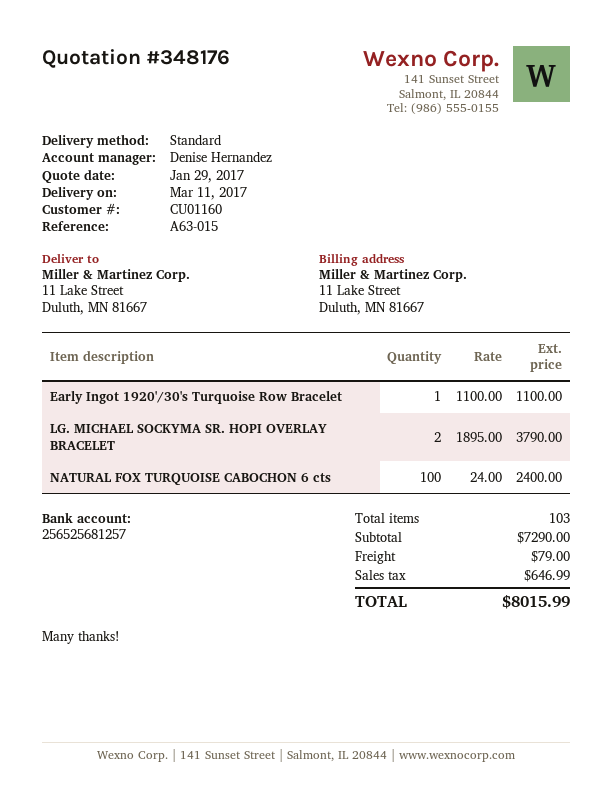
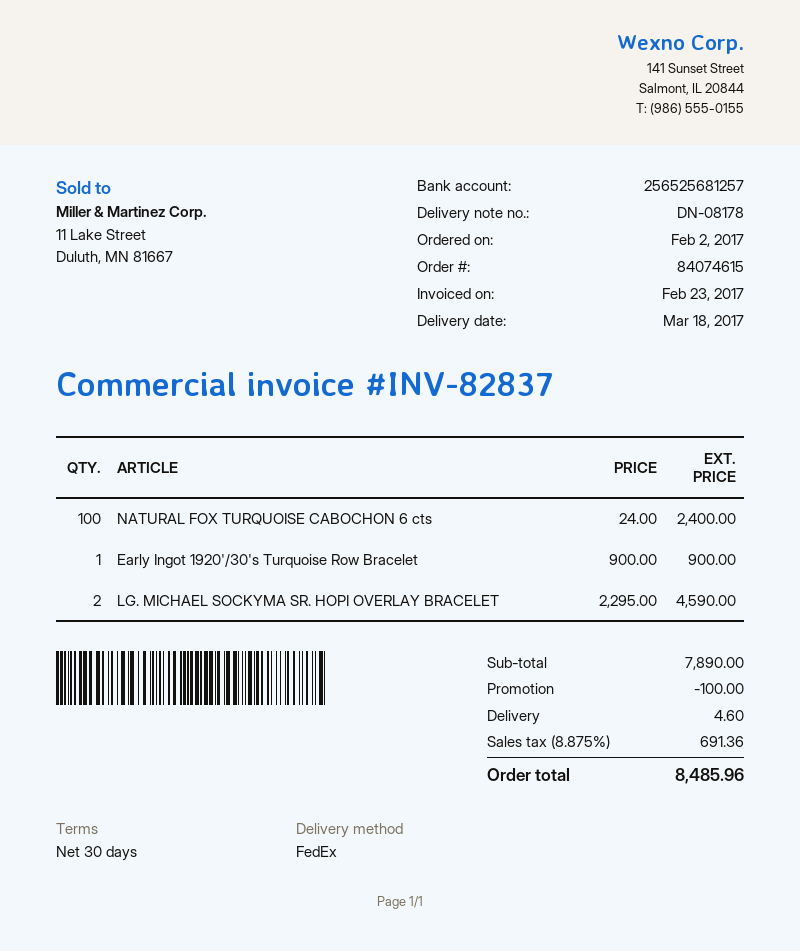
delivery date: 2017-03-11 -> 2017-03-18
shipping method: standard -> FedEx
Early Ingot 1920'/30's Turquoise Row Bracelet: 1 x 1100.00 = 1100.00 -> 1 x 900.00 = 900.00
LG. MICHAEL SOCKYMA SR. HOPI OVERLAY BRACELET: 2 x 1895.00 = 3790.00 -> 2 x 2295.00 = 4590.00
subtotal: 7290.00 -> 7890.00
discount: none -> 100.00
shipping: 79.00 -> 4.60
tax: 646.99 -> 691.36
total: 8015.99 -> 8485.96

